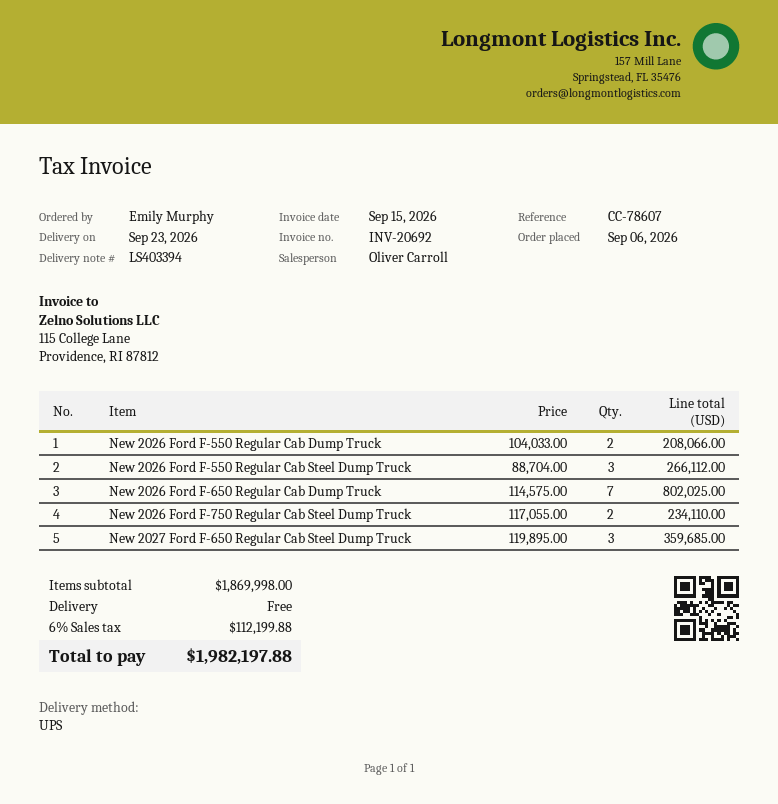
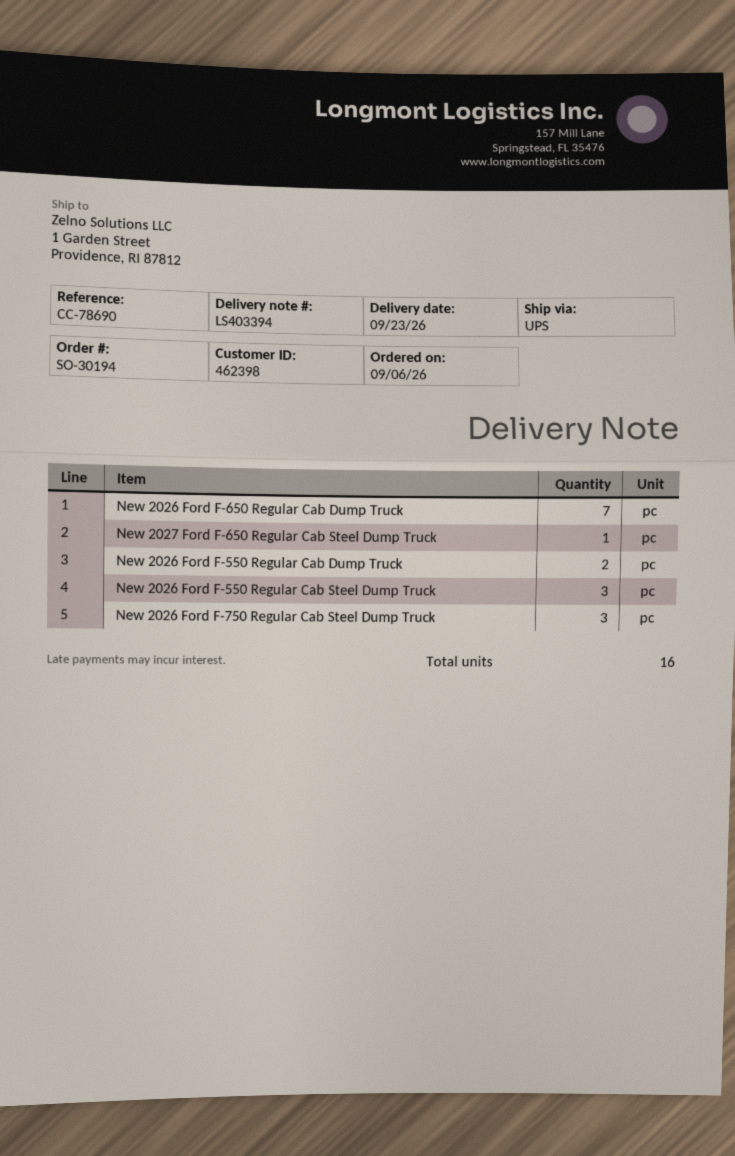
reference: CC-78607 -> CC-78690
New 2026 Ford F-750 Regular Cab Steel Dump Truck: 2 -> 3
New 2027 Ford F-650 Regular Cab Steel Dump Truck: 3 -> 1

